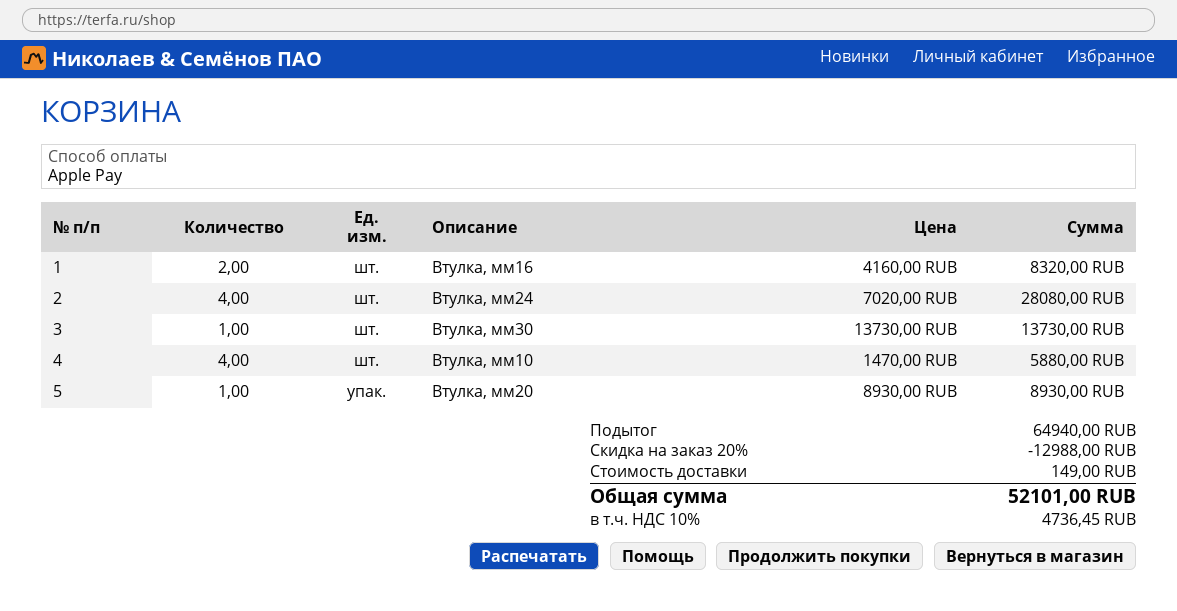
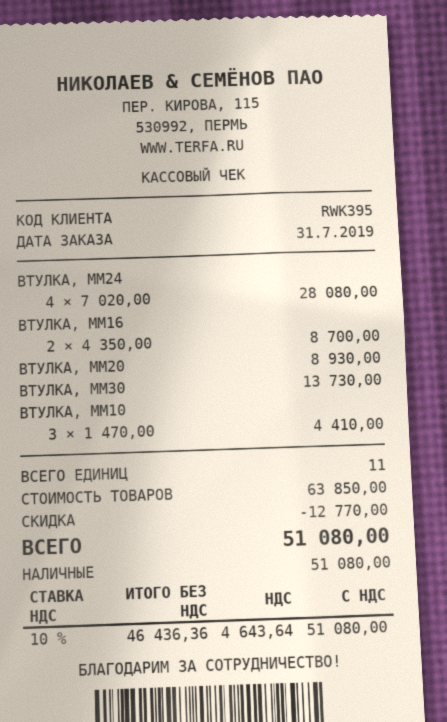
payment method: Apple Pay -> cash
Втулка, мм16: 2 x 4160.00 = 8320.00 -> 2 x 4350.00 = 8700.00
Втулка, мм10: 4 x 1470.00 = 5880.00 -> 3 x 1470.00 = 4410.00
subtotal: 64940.00 -> 63850.00
discount: 12988.00 -> 12770.00
shipping: 149.00 -> none
tax: 10% = 4736.45 -> 10% = 4643.64
total: 52101.00 -> 51080.00

